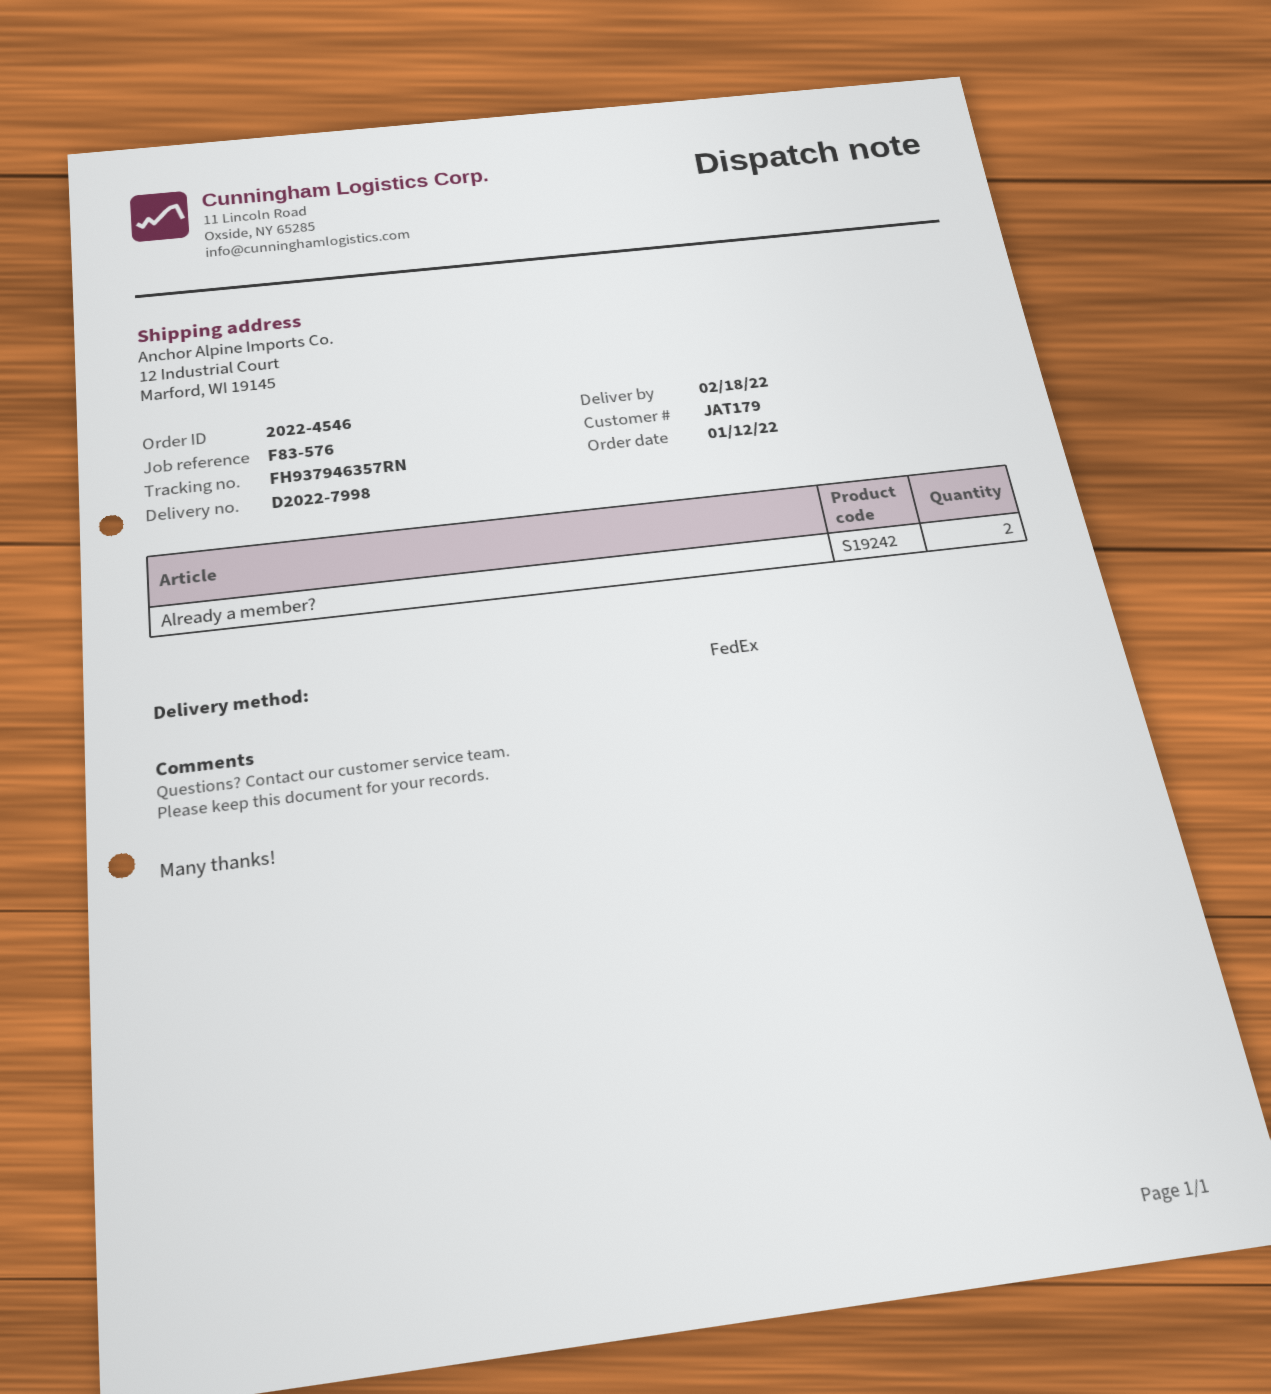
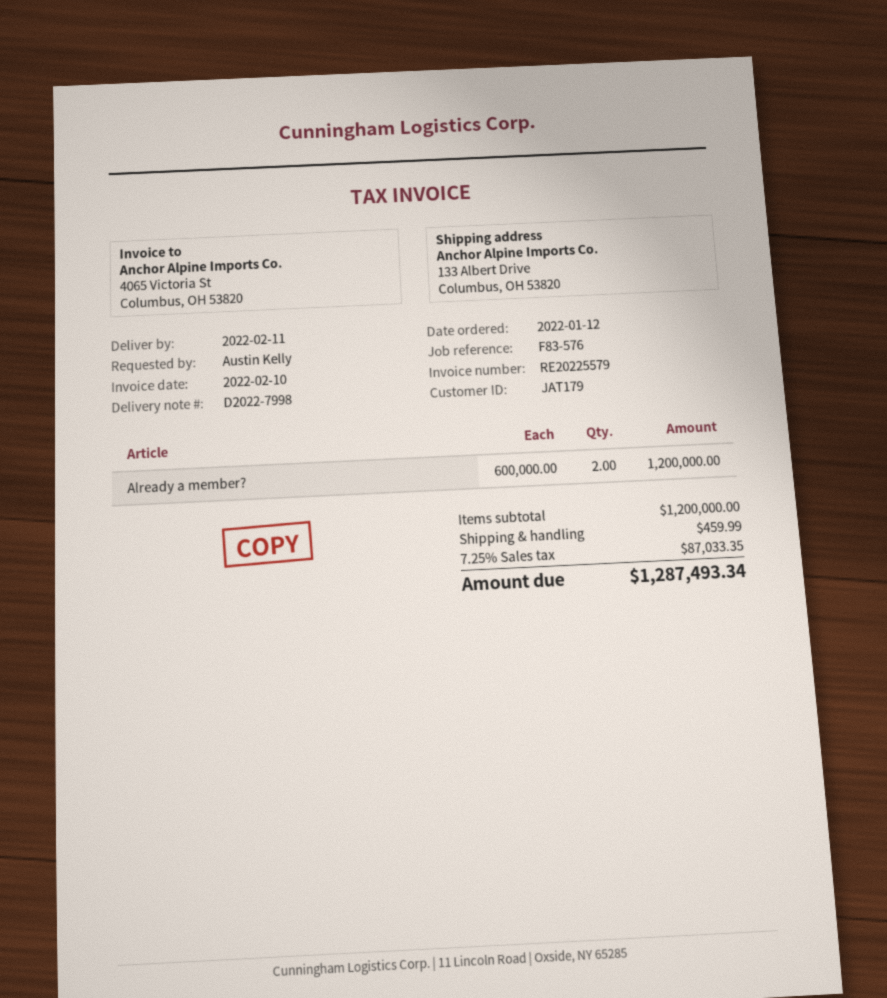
delivery date: 2022-02-18 -> 2022-02-11
ship to: 12 Industrial Court, Marford, WI 19145 -> 133 Albert Drive, Columbus, OH 53820

